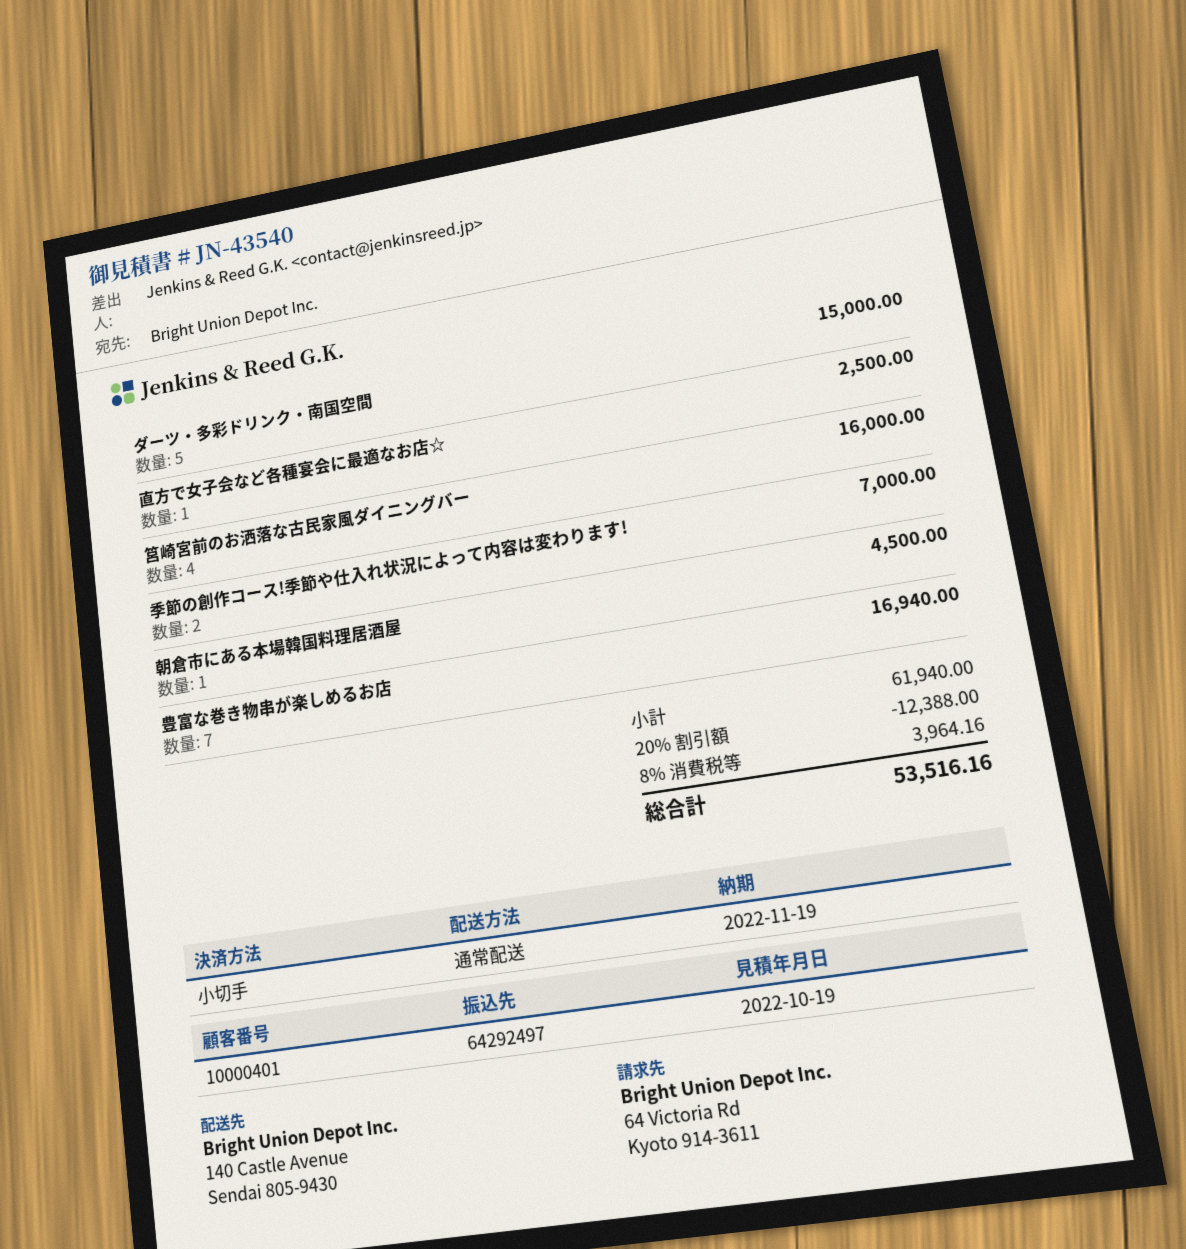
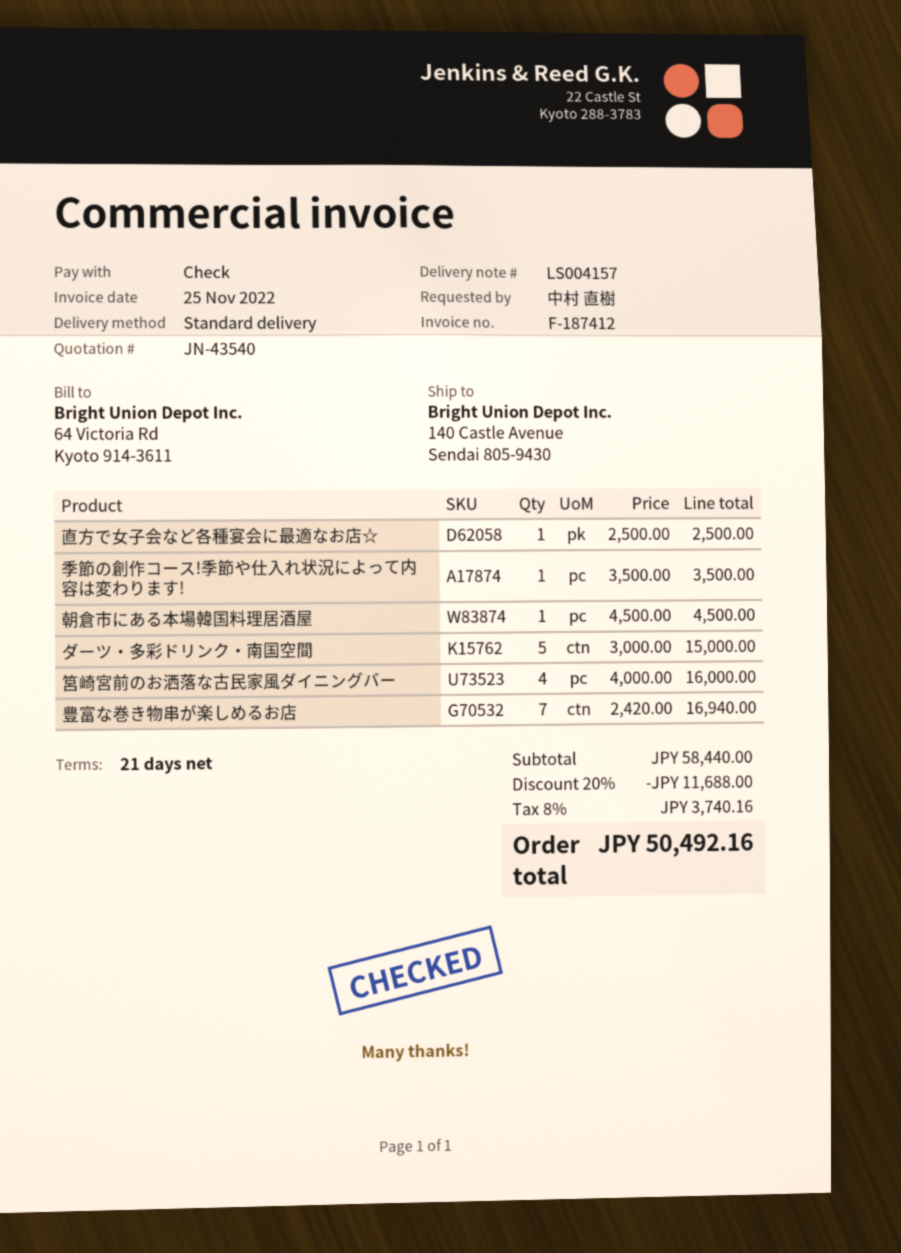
季節の創作コース!季節や仕入れ状況によって内容は変わります!: 2 for 7000.00 -> 1 for 3500.00
subtotal: 61940.00 -> 58440.00
discount: 20% = 12388.00 -> 20% = 11688.00
tax: 8% = 3964.16 -> 8% = 3740.16
total: 53516.16 -> 50492.16

